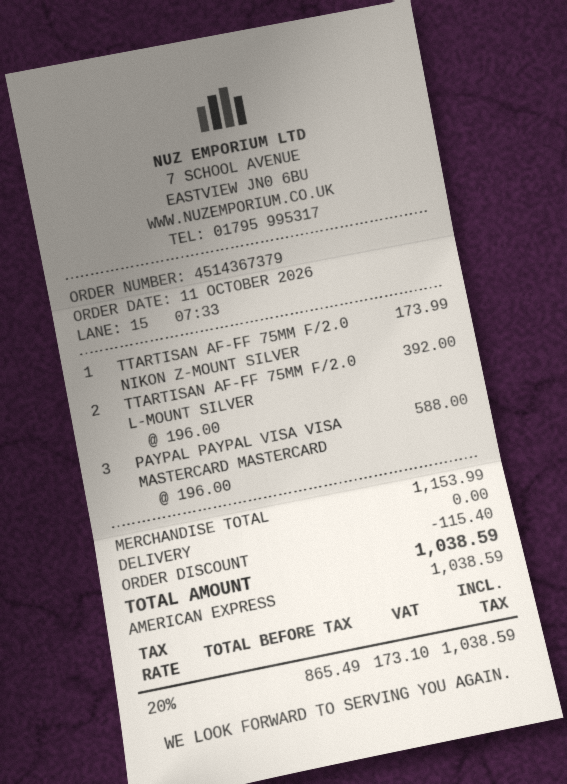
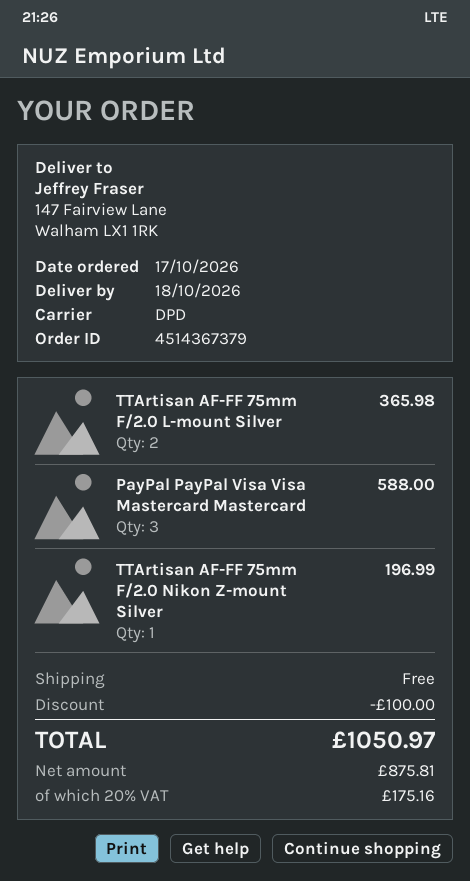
order date: 2026-10-11 -> 2026-10-17
TTARTISAN AF-FF 75MM F/2.0 NIKON Z-MOUNT SILVER: 1 for 173.99 -> 1 for 196.99
TTARTISAN AF-FF 75MM F/2.0 L-MOUNT SILVER: 2 for 392.00 -> 2 for 365.98
discount: 115.40 -> 100.00
net: 865.49 -> 875.81
tax: 20% = 173.10 -> 20% = 175.16
total: 1038.59 -> 1050.97

